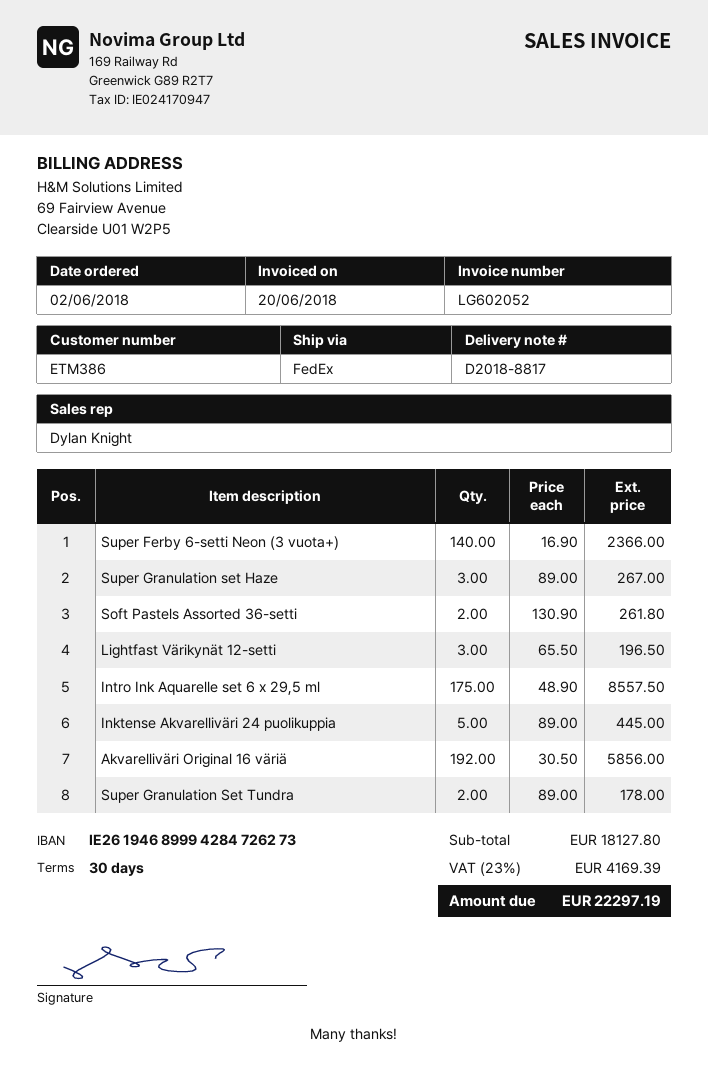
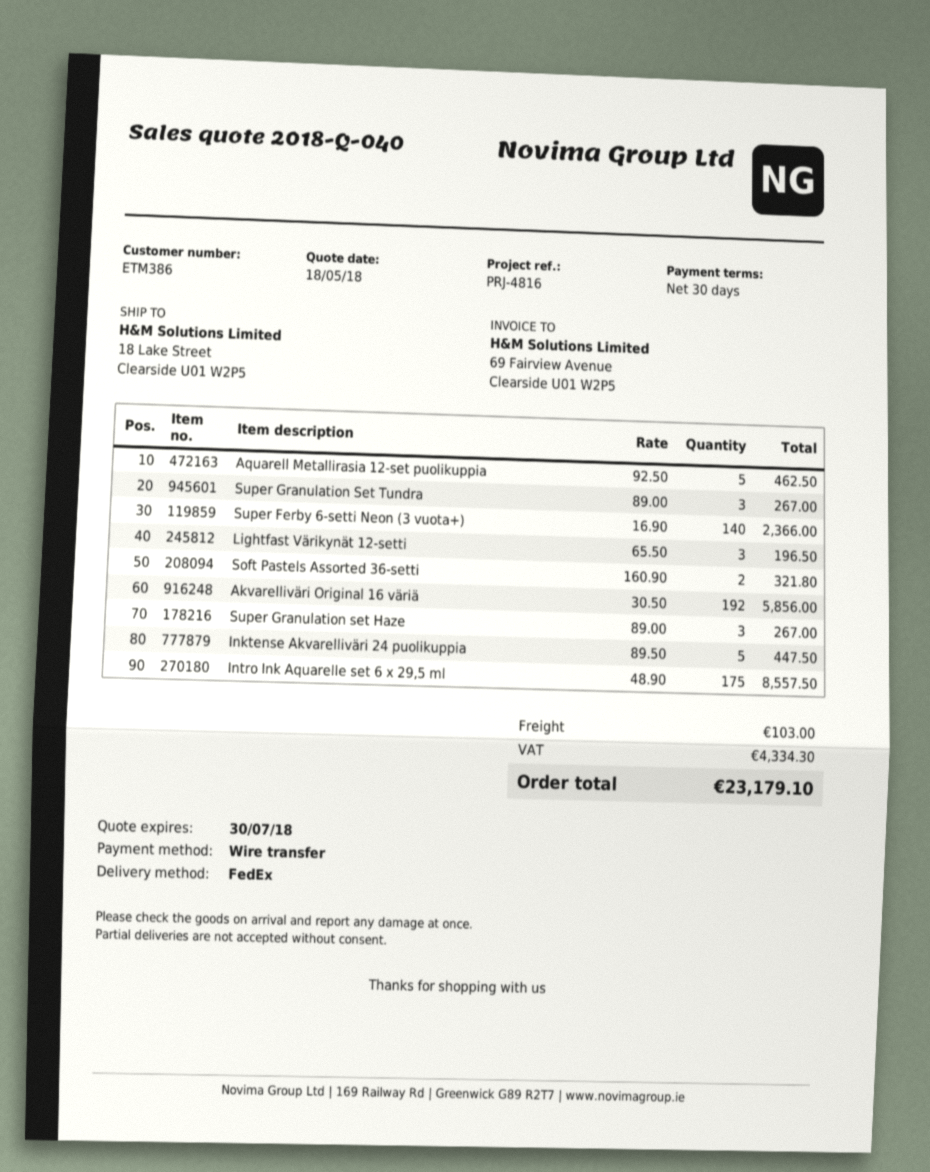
Soft Pastels Assorted 36-setti: 2 x 130.90 = 261.80 -> 2 x 160.90 = 321.80
Inktense Akvarelliväri 24 puolikuppia: 5 x 89.00 = 445.00 -> 5 x 89.50 = 447.50
Super Granulation Set Tundra: 2 x 89.00 = 178.00 -> 3 x 89.00 = 267.00
Aquarell Metallirasia 12-set puolikuppia: none -> 5 x 92.50 = 462.50
shipping: none -> 103.00
tax: 4169.39 -> 4334.30
total: 22297.19 -> 23179.10

